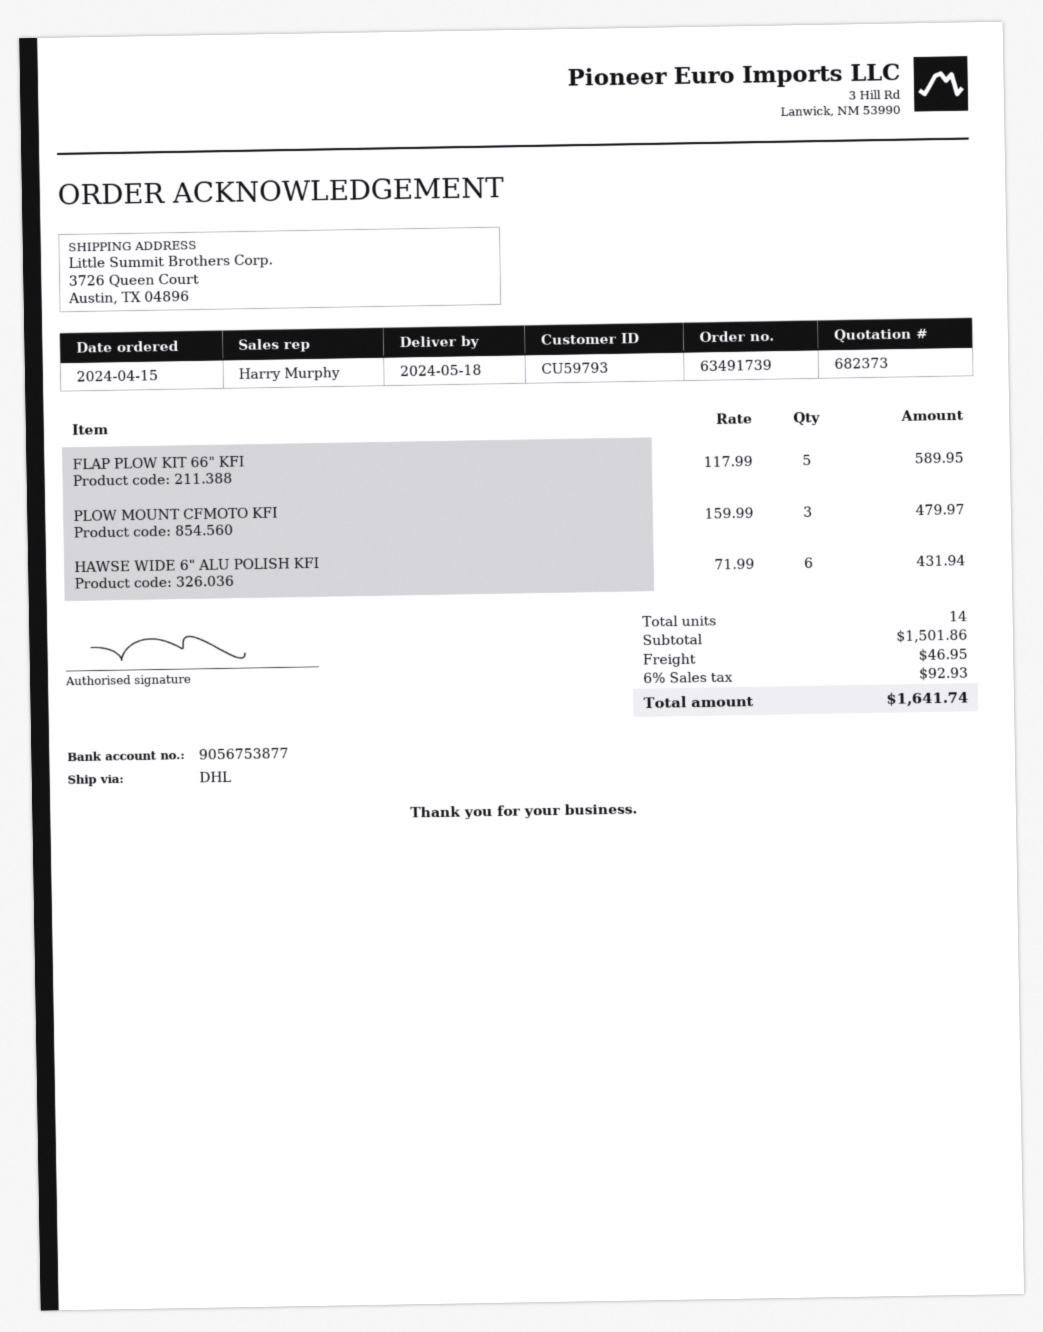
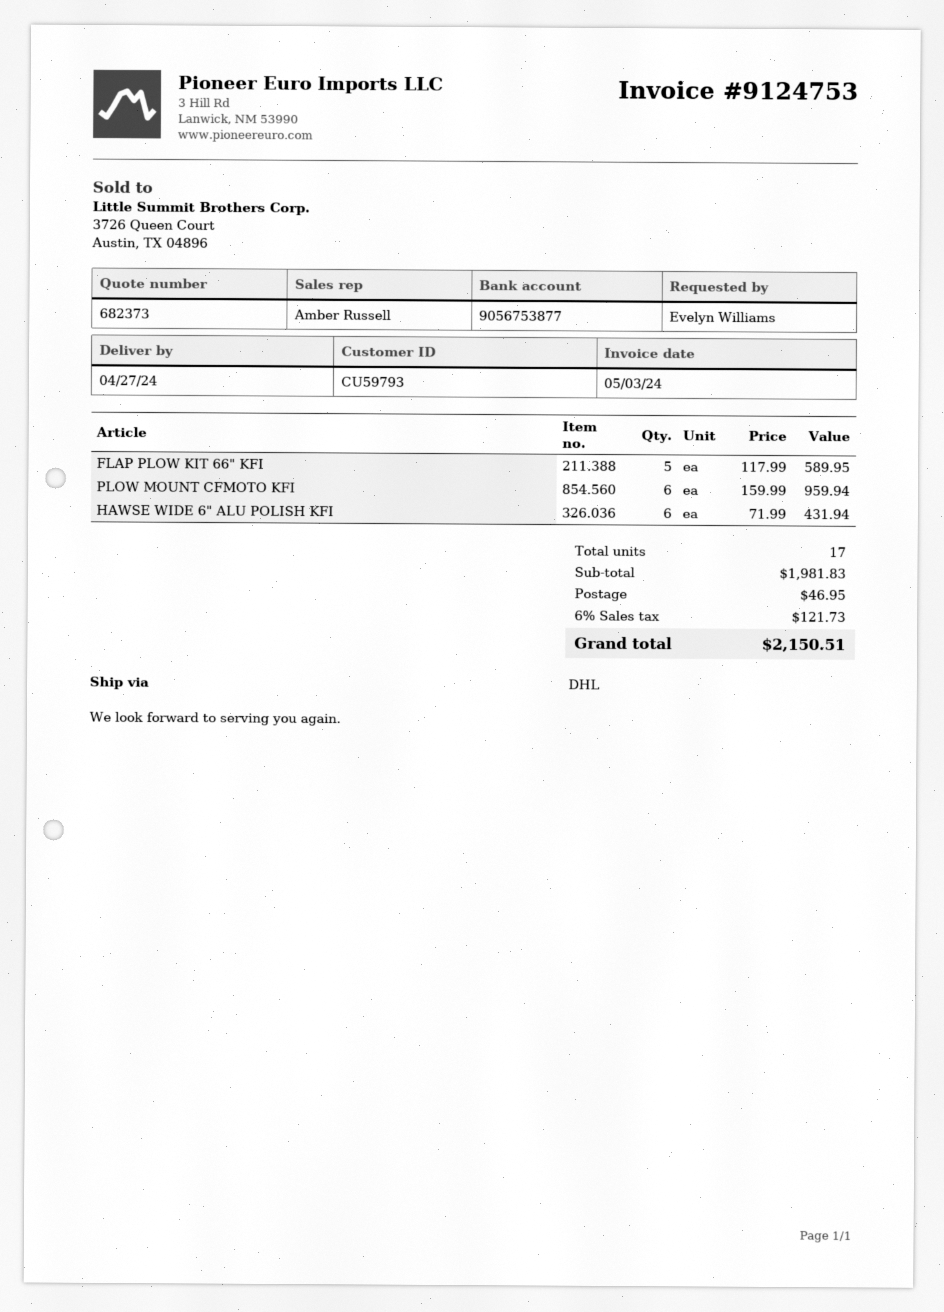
delivery date: 2024-05-18 -> 2024-04-27
sales rep: Harry Murphy -> Amber Russell
PLOW MOUNT CFMOTO KFI: 3 x 159.99 = 479.97 -> 6 x 159.99 = 959.94
total quantity: 14 -> 17
subtotal: 1501.86 -> 1981.83
tax: 6% = 92.93 -> 6% = 121.73
total: 1641.74 -> 2150.51

